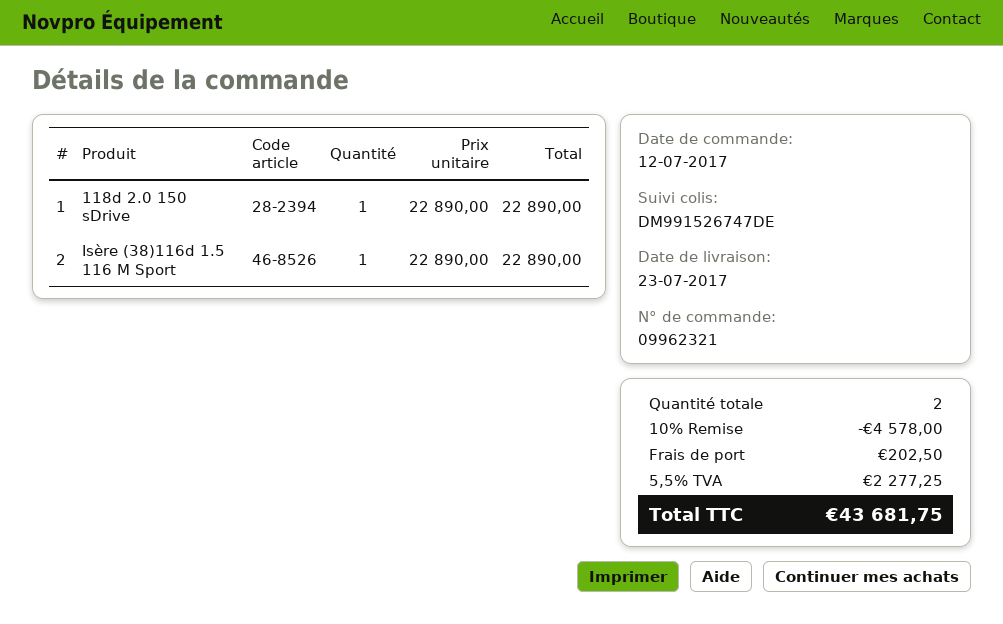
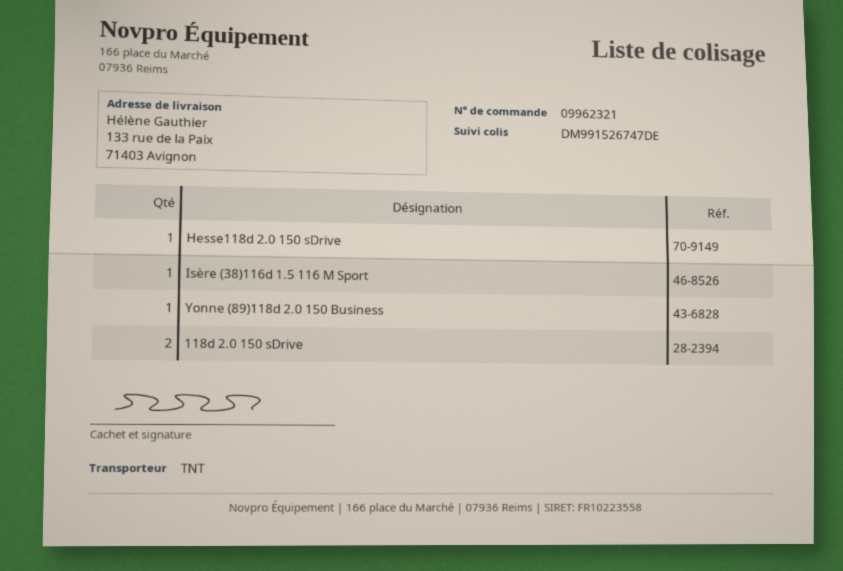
118d 2.0 150 sDrive: 1 -> 2
Hesse118d 2.0 150 sDrive: none -> 1
Yonne (89)118d 2.0 150 Business: none -> 1

